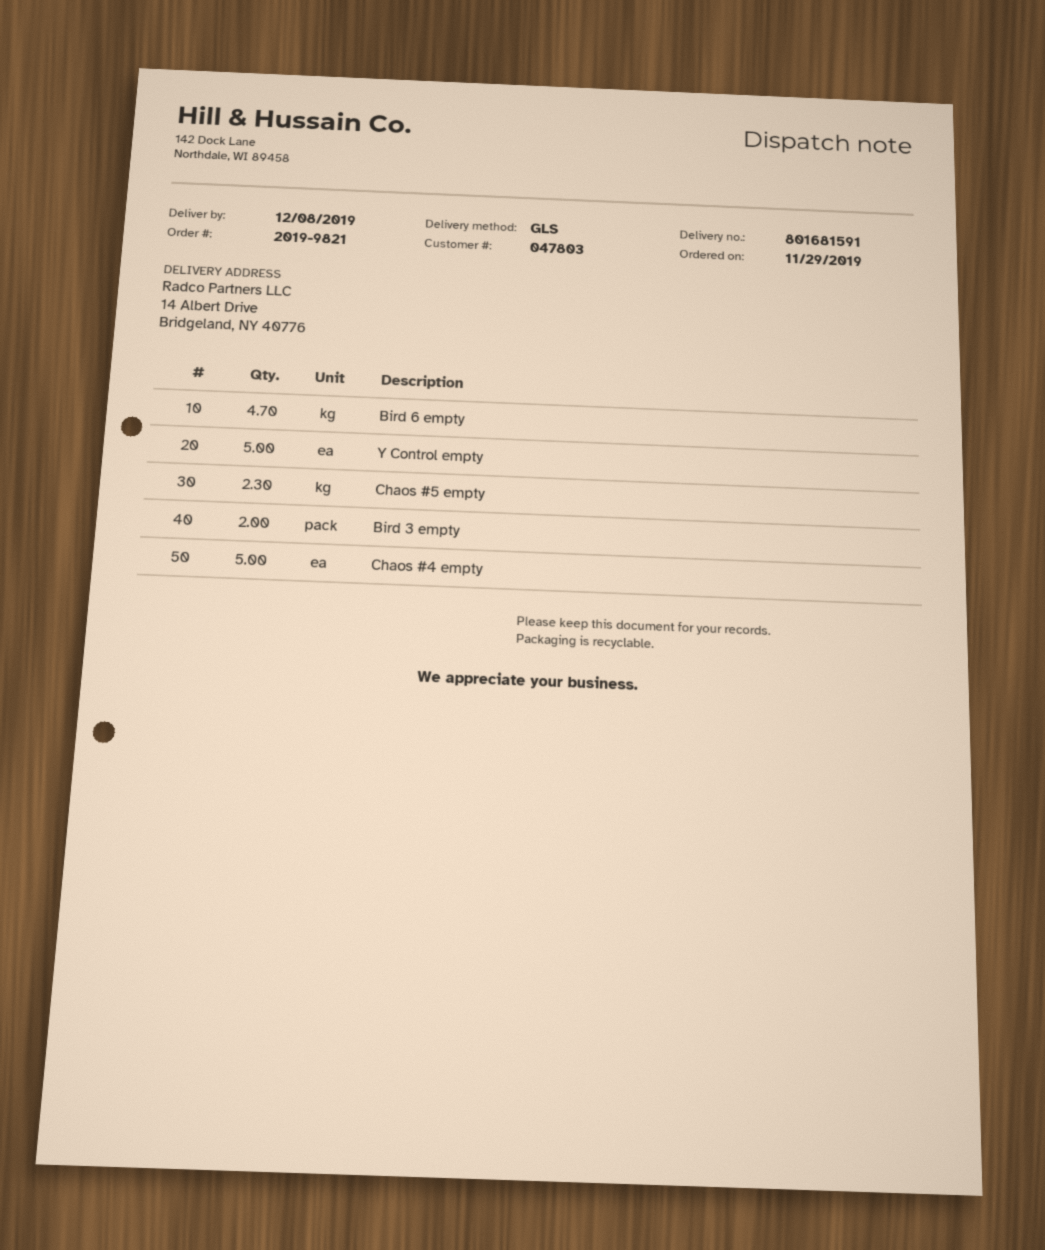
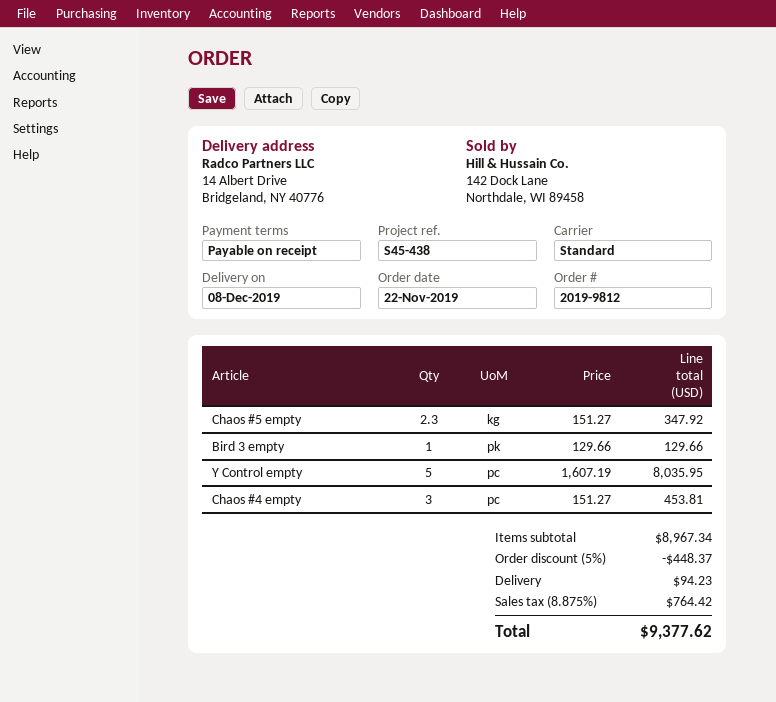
order number: 2019-9821 -> 2019-9812
order date: 2019-11-29 -> 2019-11-22
shipping method: GLS -> standard
Bird 6 empty: 4.7 -> none
Bird 3 empty: 2 -> 1
Chaos #4 empty: 5 -> 3

